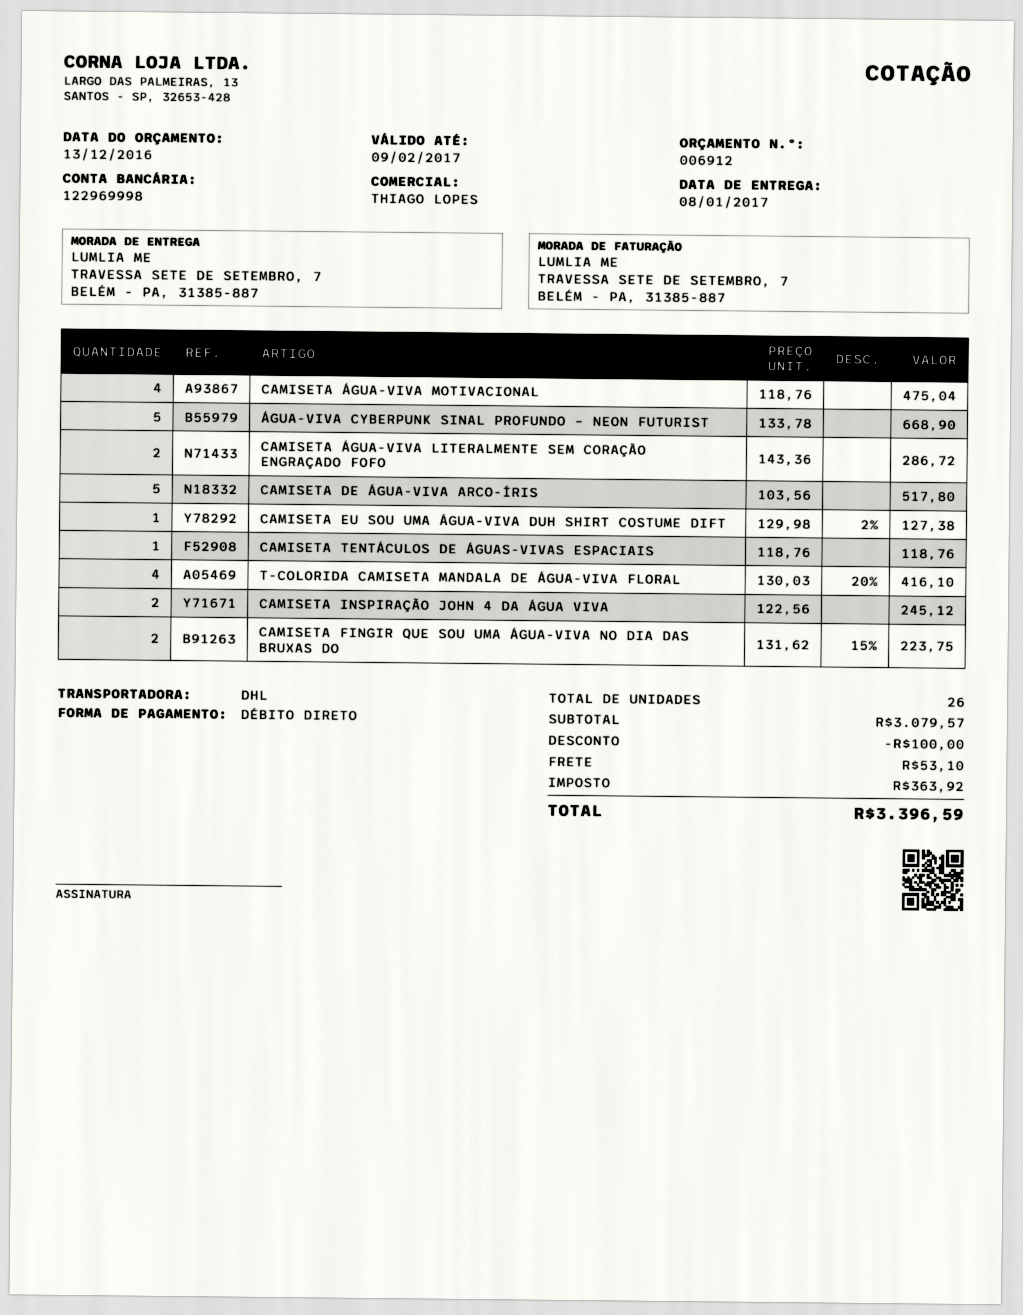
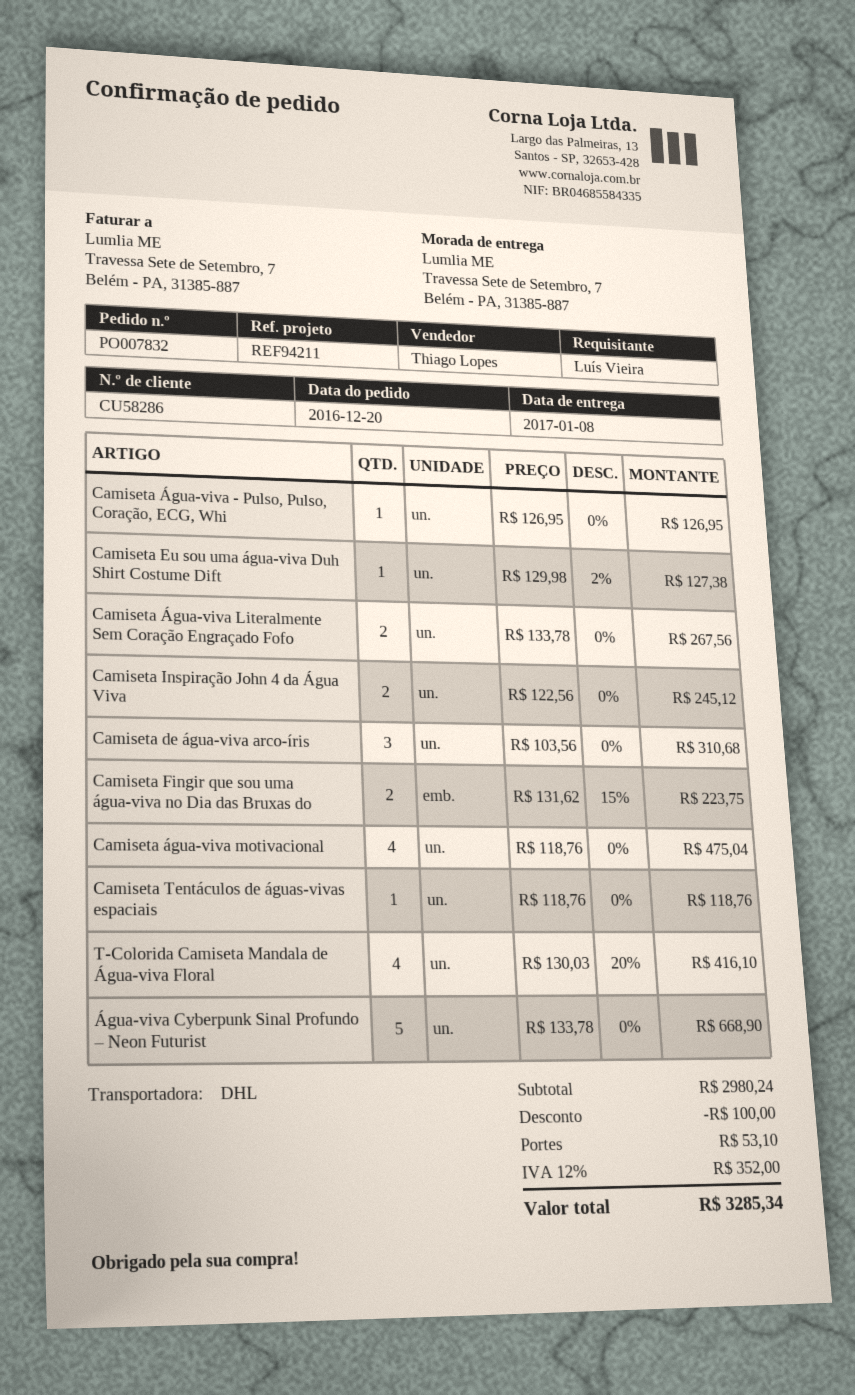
CAMISETA ÁGUA-VIVA LITERALMENTE SEM CORAÇÃO ENGRAÇADO FOFO: 2 x 143.36 = 286.72 -> 2 x 133.78 = 267.56
CAMISETA DE ÁGUA-VIVA ARCO-ÍRIS: 5 x 103.56 = 517.80 -> 3 x 103.56 = 310.68
Camiseta Água-viva - Pulso, Pulso, Coração, ECG, Whi: none -> 1 x 126.95 = 126.95
subtotal: 3079.57 -> 2980.24
tax: 363.92 -> 352.00
total: 3396.59 -> 3285.34

